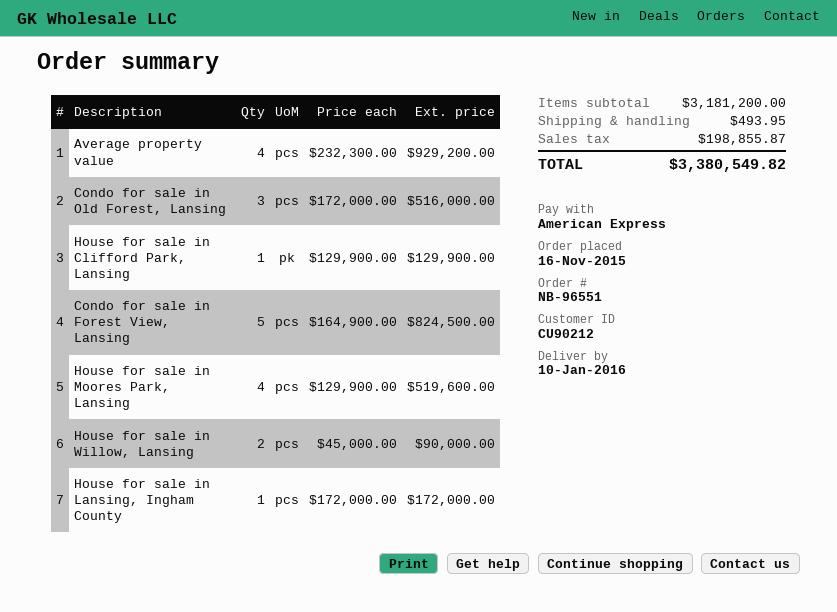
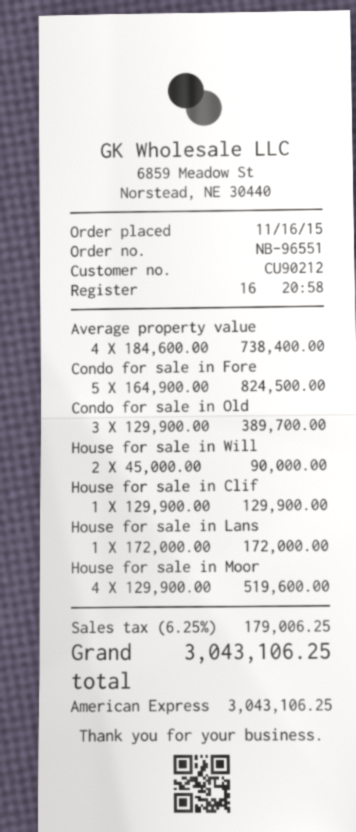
Average property value: 4 x 232300.00 = 929200.00 -> 4 x 184600.00 = 738400.00
Condo for sale in Old Forest, Lansing: 3 x 172000.00 = 516000.00 -> 3 x 129900.00 = 389700.00
shipping: 493.95 -> none
tax: 198855.87 -> 179006.25
total: 3380549.82 -> 3043106.25

